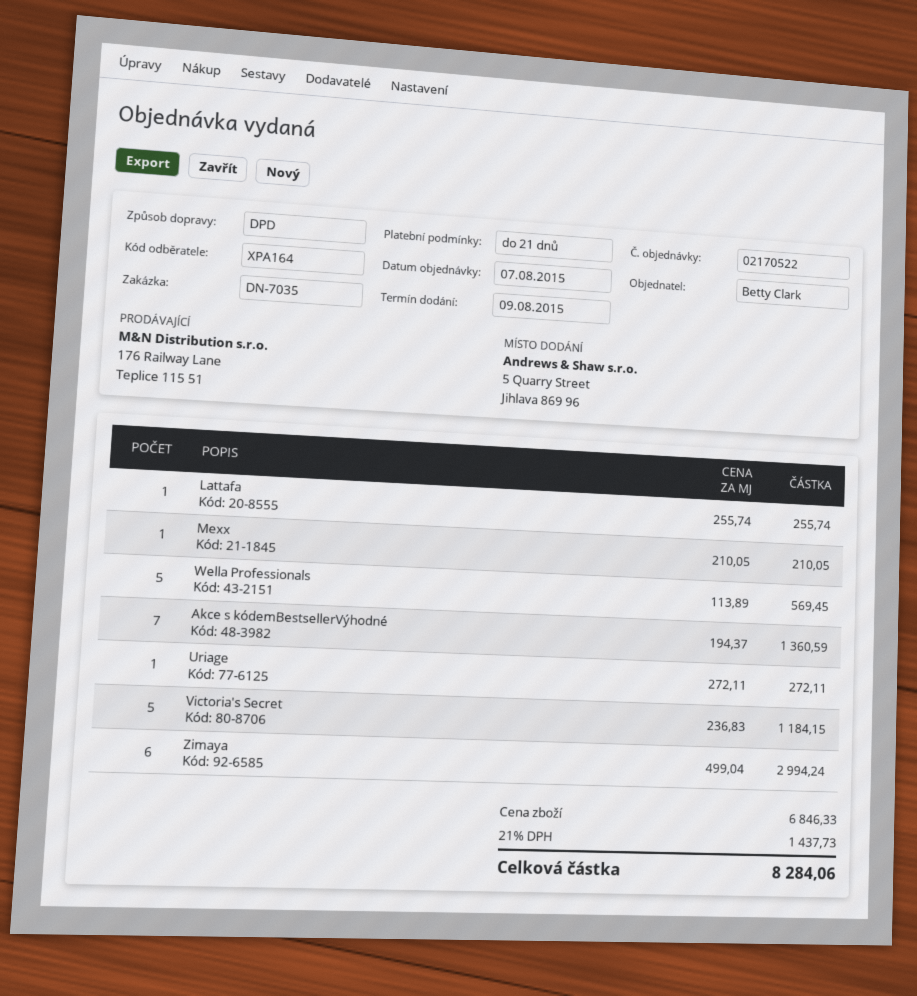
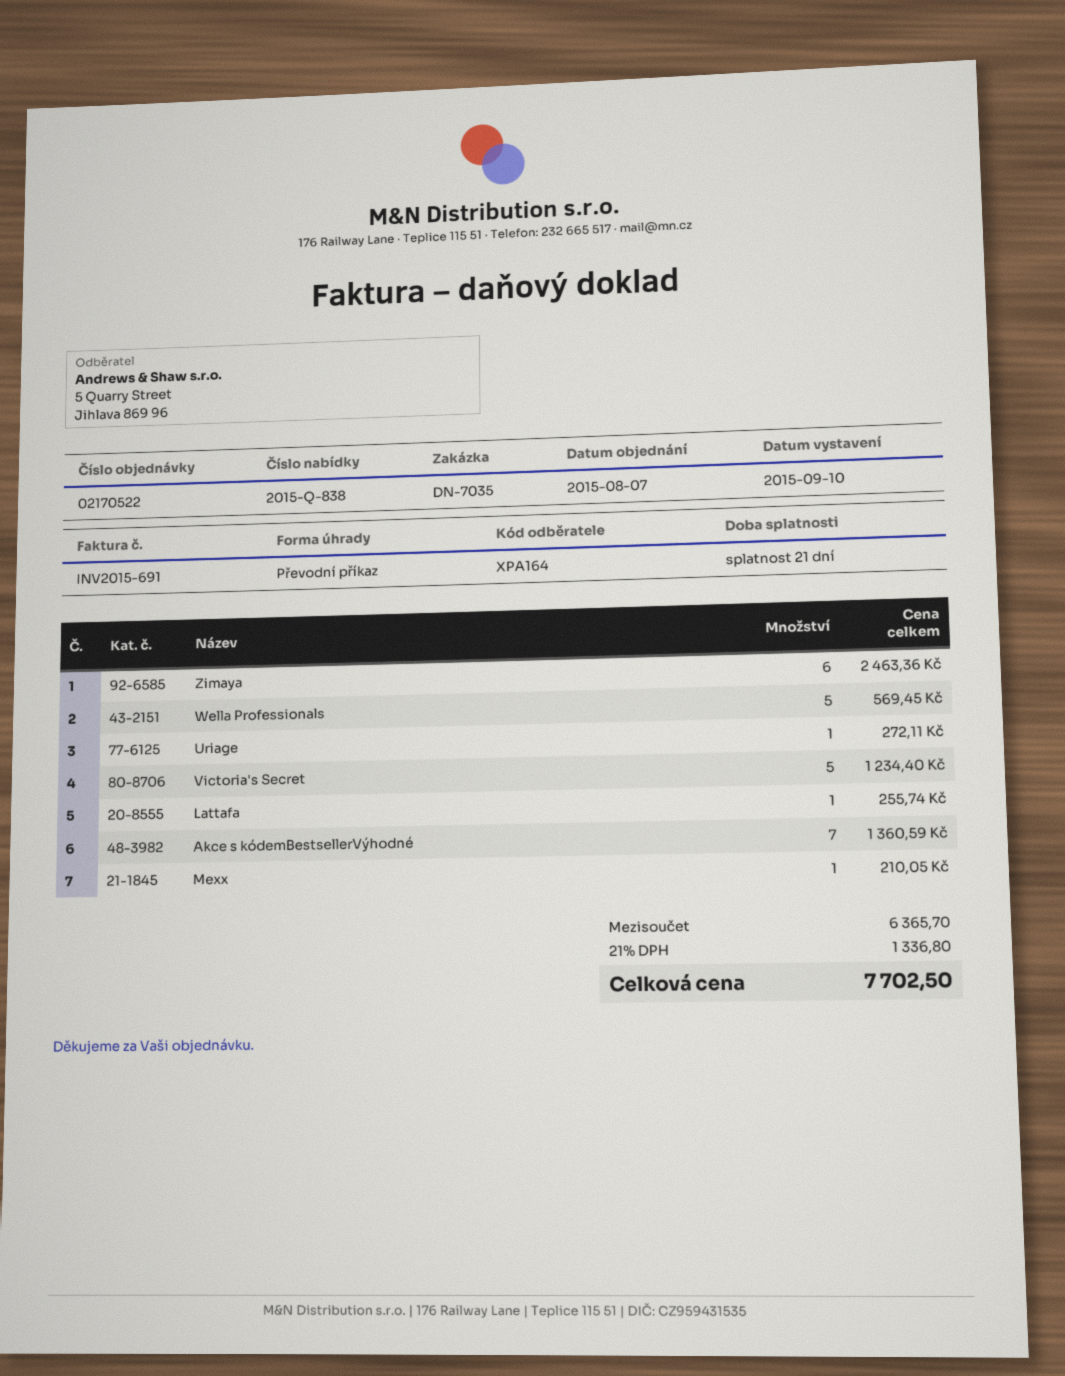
Victoria's Secret: 5 for 1184.15 -> 5 for 1234.40
Zimaya: 6 for 2994.24 -> 6 for 2463.36
subtotal: 6846.33 -> 6365.70
tax: 21% = 1437.73 -> 21% = 1336.80
total: 8284.06 -> 7702.50

